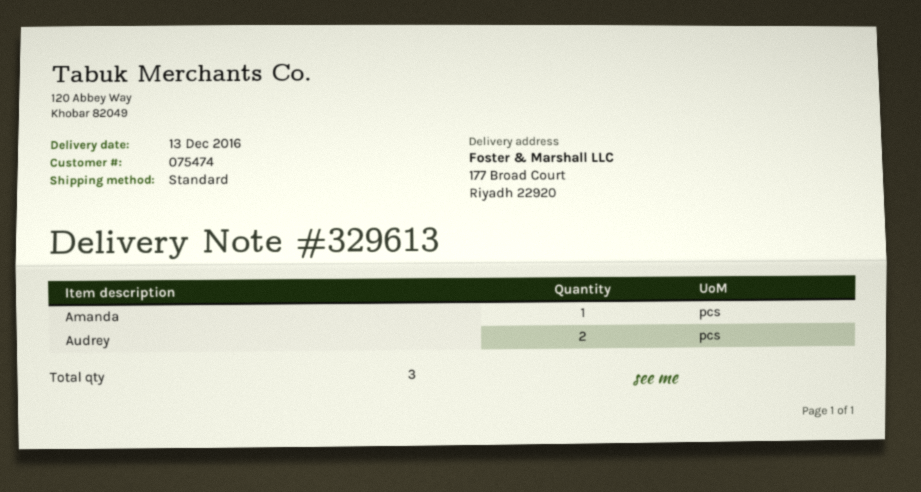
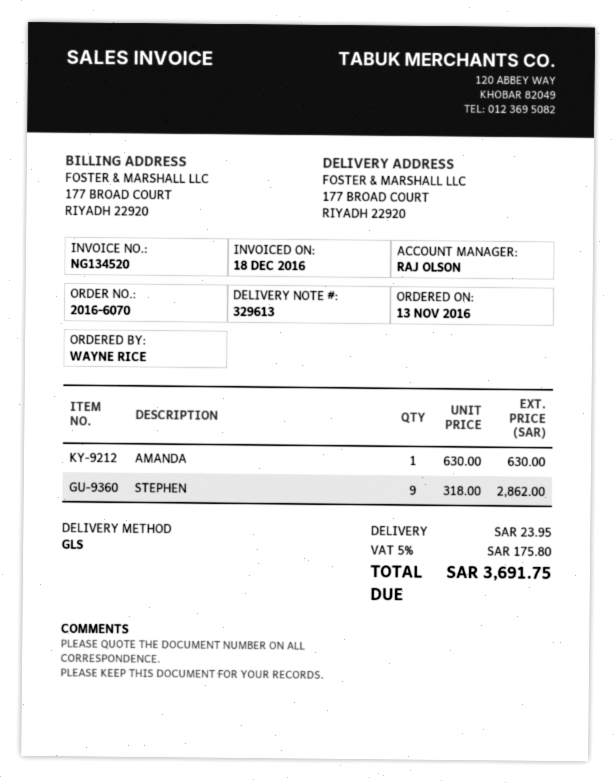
shipping method: standard -> GLS
Audrey: 2 -> none
STEPHEN: none -> 9

